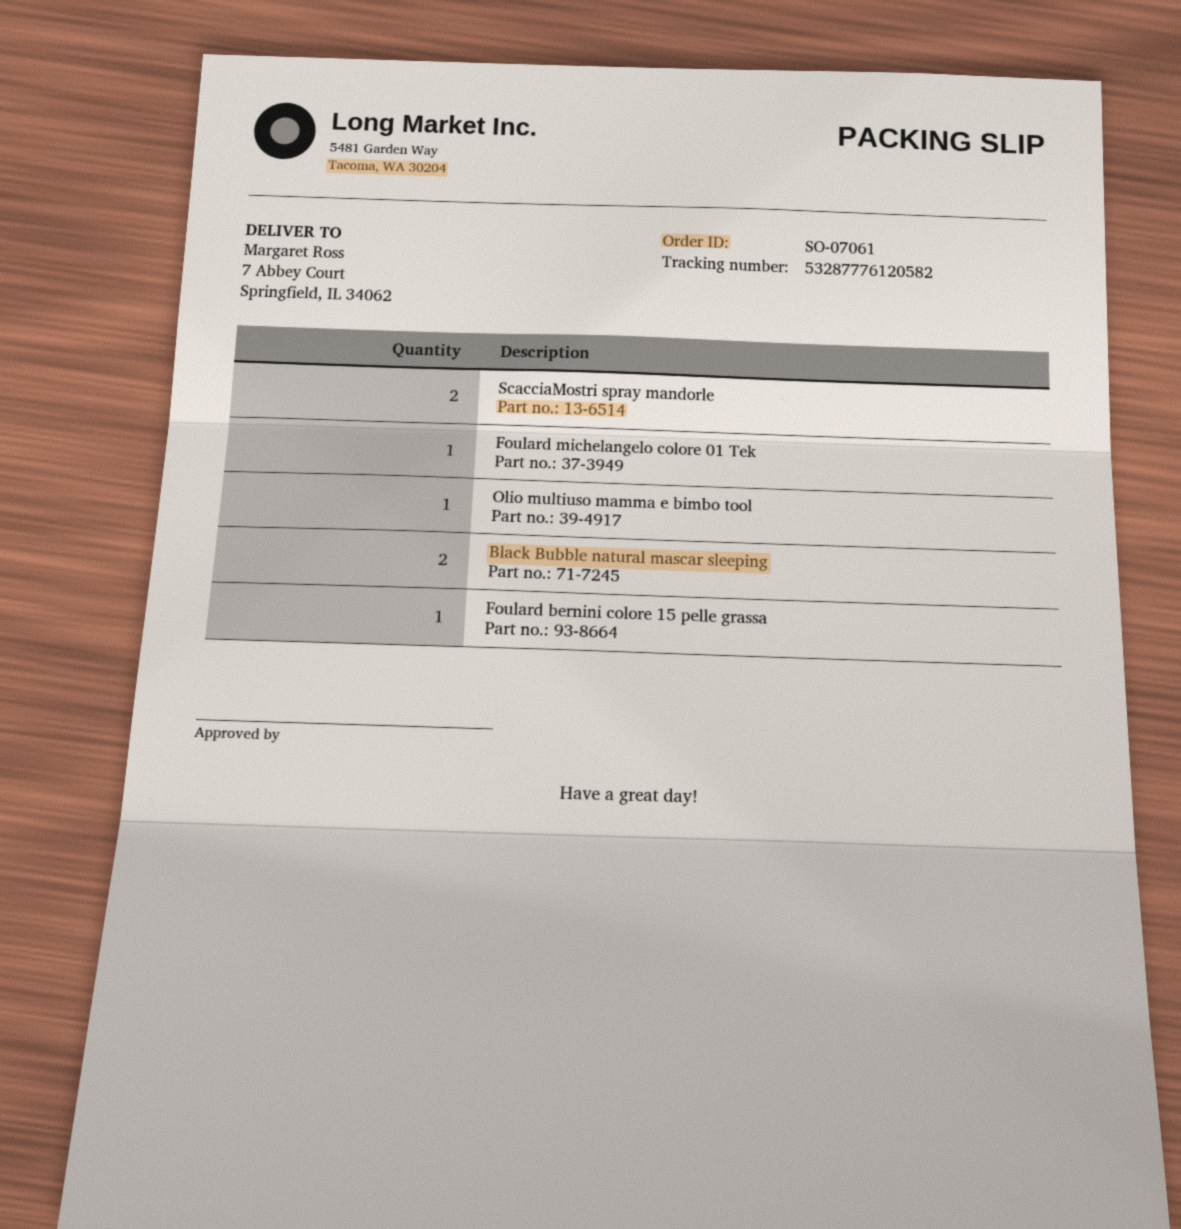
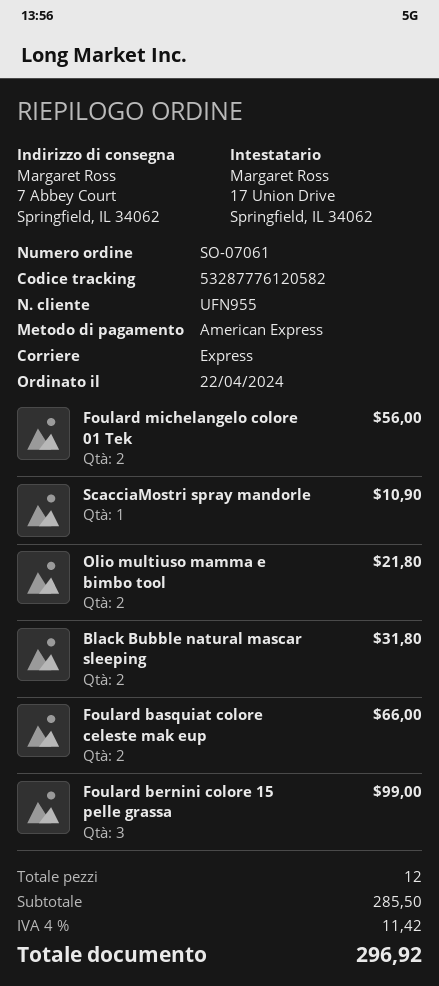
ScacciaMostri spray mandorle: 2 -> 1
Foulard michelangelo colore 01 Tek: 1 -> 2
Olio multiuso mamma e bimbo tool: 1 -> 2
Foulard bernini colore 15 pelle grassa: 1 -> 3
Foulard basquiat colore celeste mak eup: none -> 2

